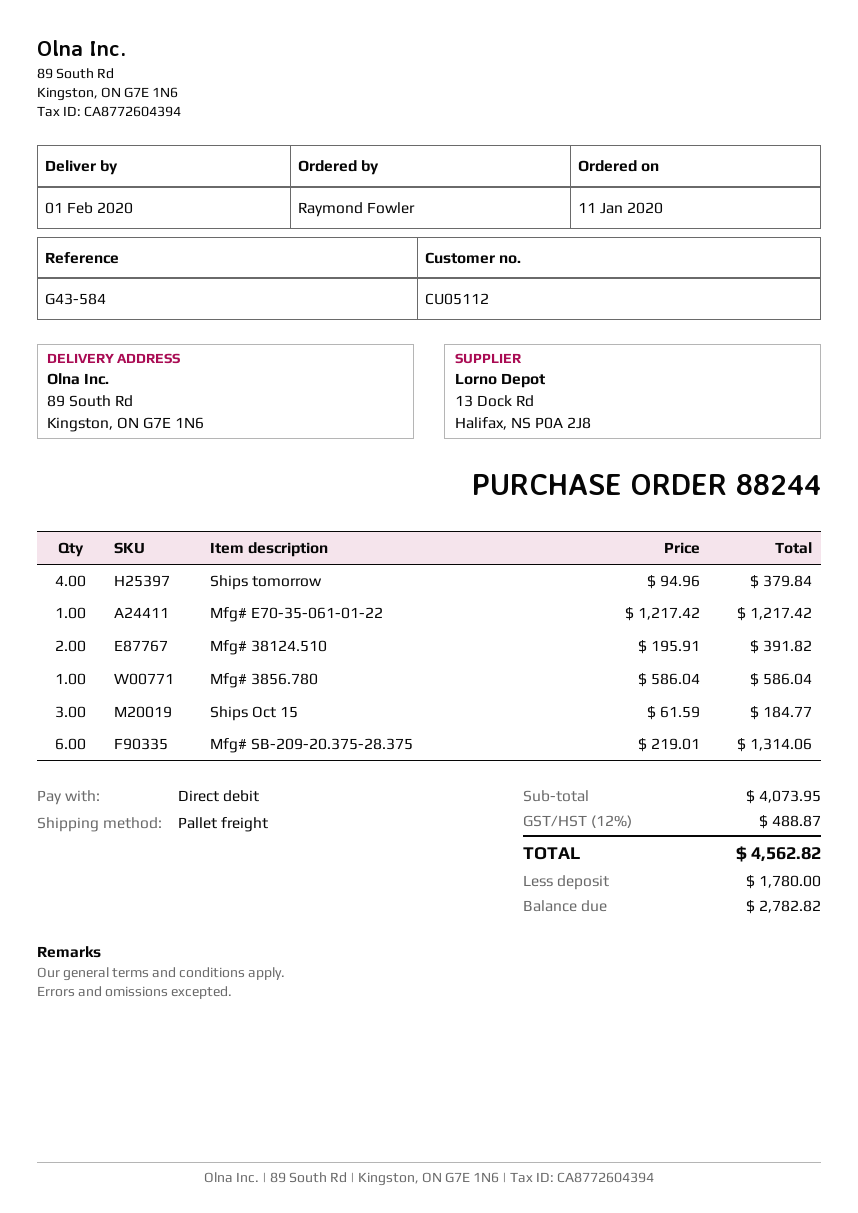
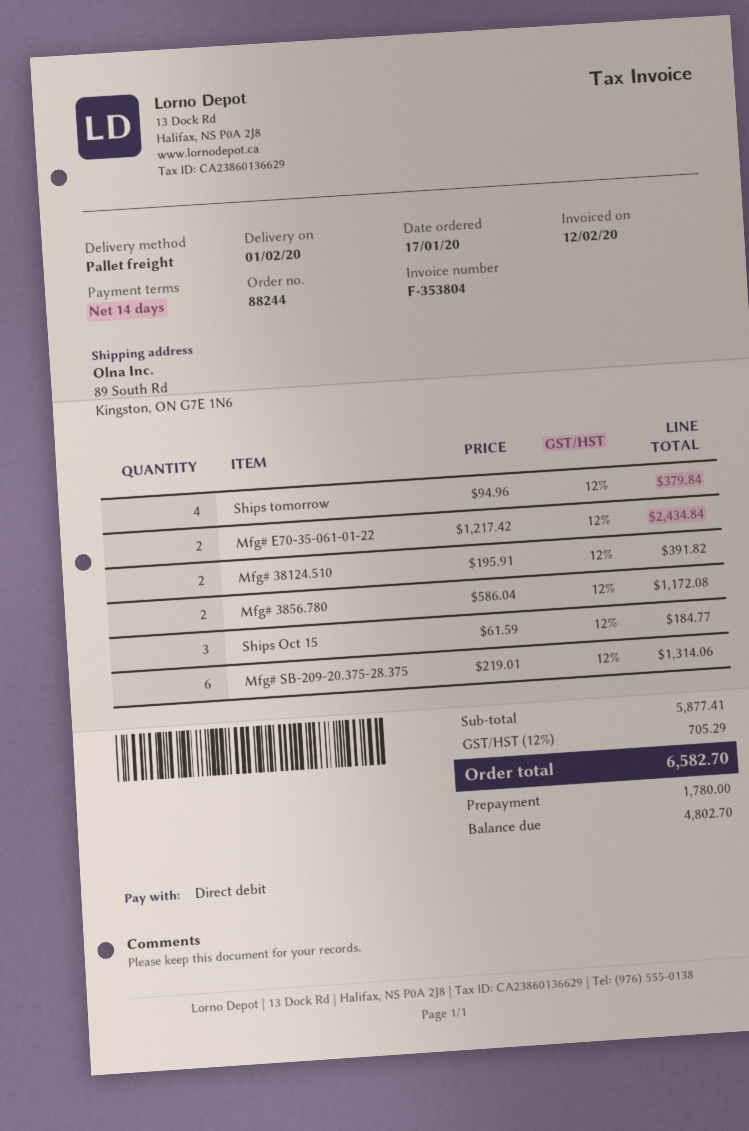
order date: 2020-01-11 -> 2020-01-17
Mfg# E70-35-061-01-22: 1 x 1217.42 = 1217.42 -> 2 x 1217.42 = 2434.84
Mfg# 3856.780: 1 x 586.04 = 586.04 -> 2 x 586.04 = 1172.08
subtotal: 4073.95 -> 5877.41
tax: 12% = 488.87 -> 12% = 705.29
total: 4562.82 -> 6582.70
balance: 2782.82 -> 4802.70

